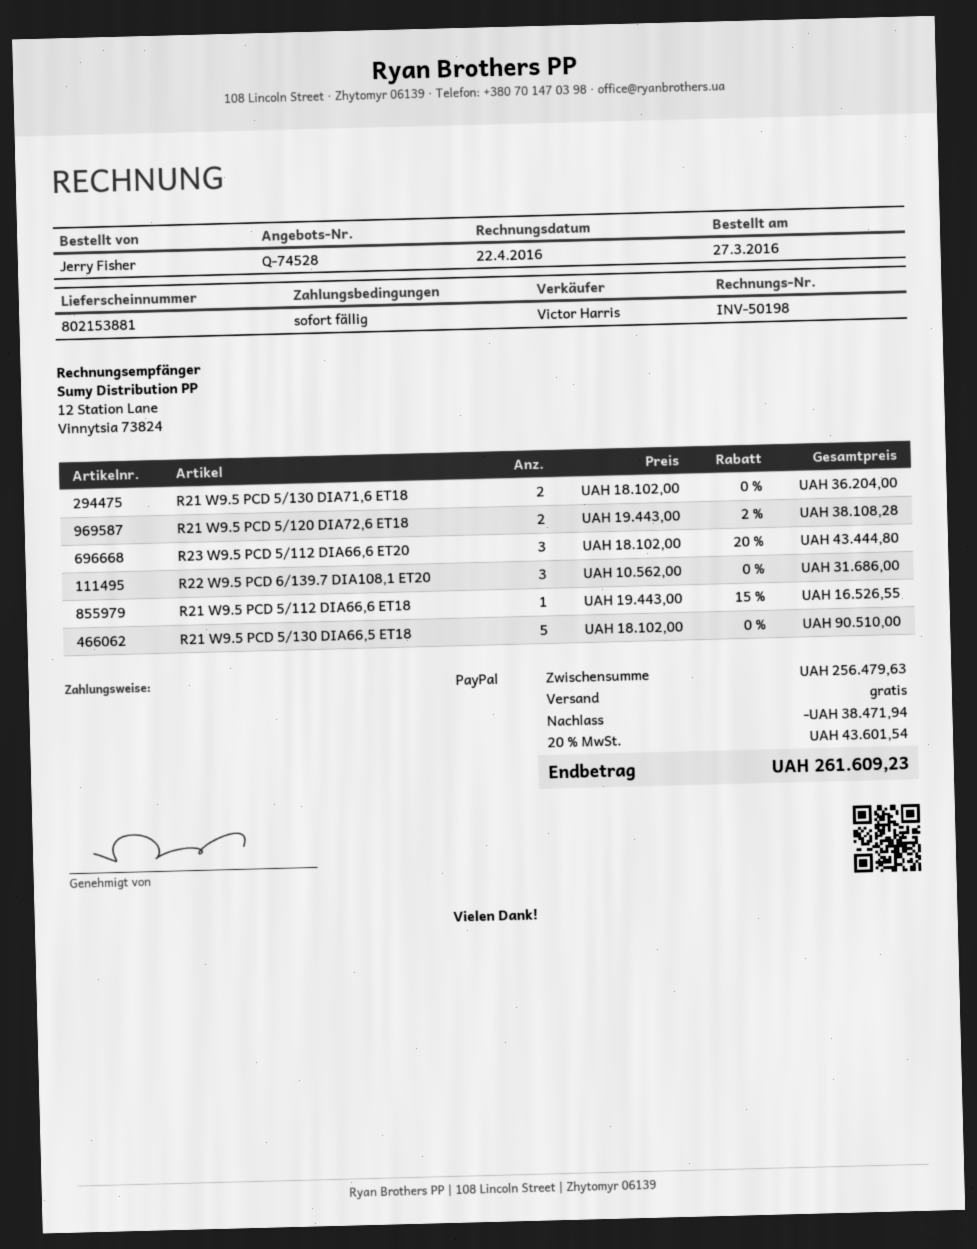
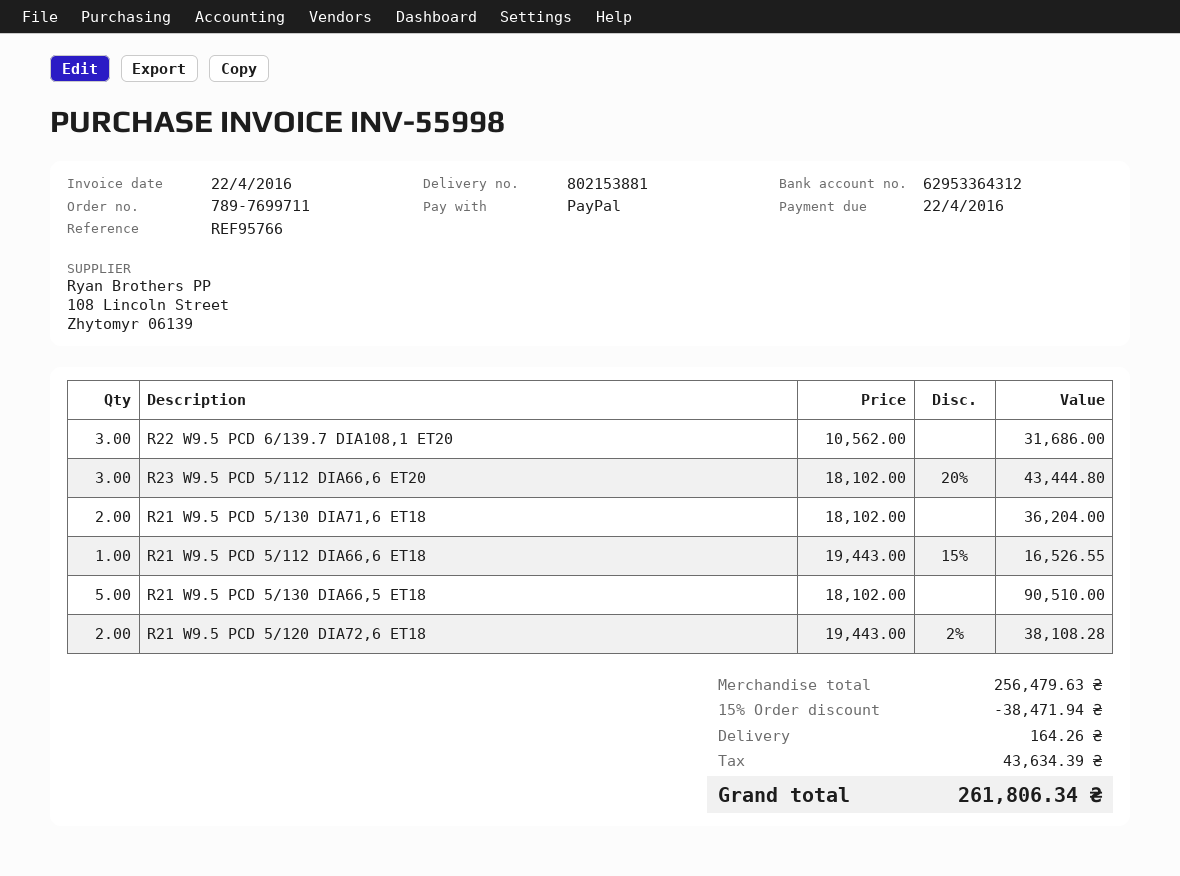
invoice number: INV-50198 -> INV-55998
shipping: 0.00 -> 164.26
tax: 43601.54 -> 43634.39
total: 261609.23 -> 261806.34

